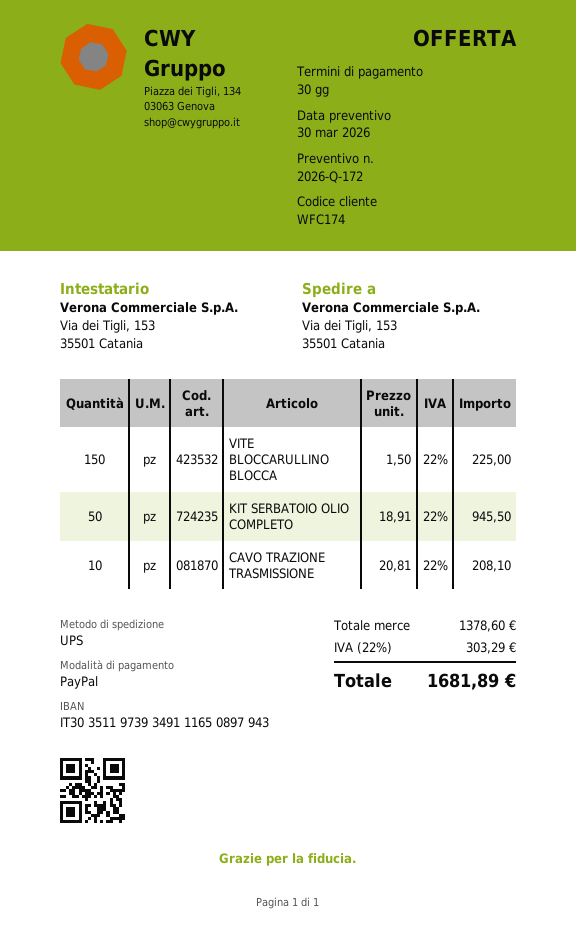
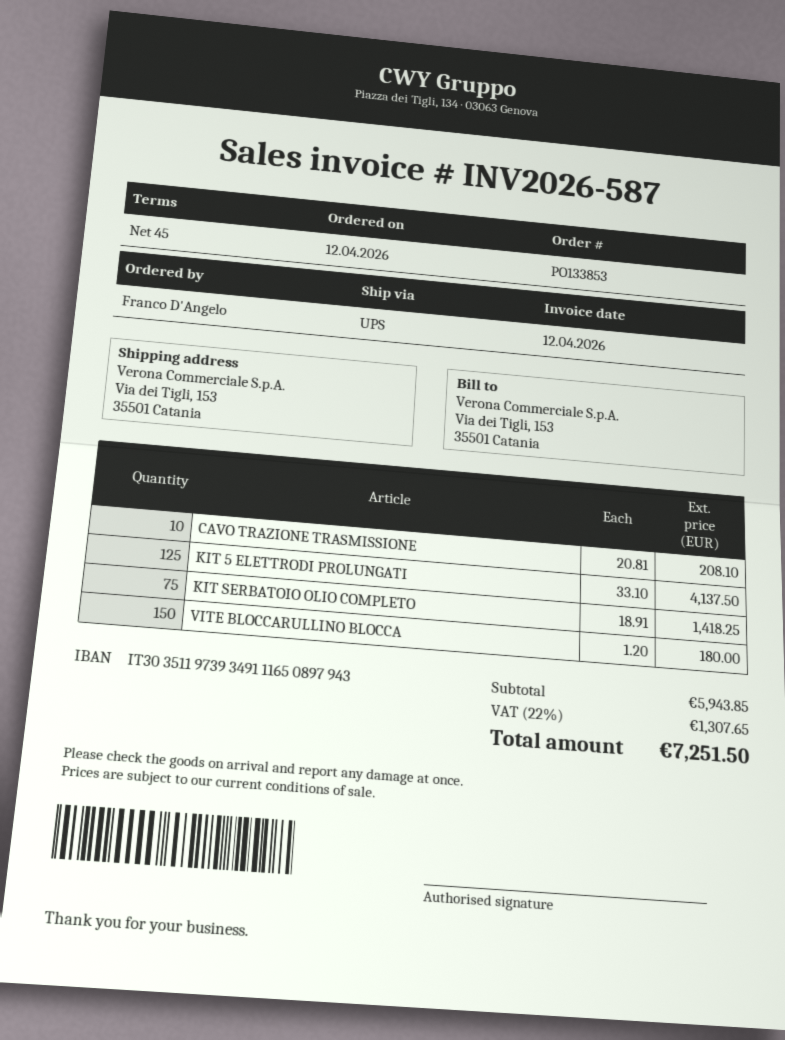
payment terms: 30 days -> 45 days
VITE BLOCCARULLINO BLOCCA: 150 x 1.50 = 225.00 -> 150 x 1.20 = 180.00
KIT SERBATOIO OLIO COMPLETO: 50 x 18.91 = 945.50 -> 75 x 18.91 = 1418.25
KIT 5 ELETTRODI PROLUNGATI: none -> 125 x 33.10 = 4137.50
subtotal: 1378.60 -> 5943.85
tax: 22% = 303.29 -> 22% = 1307.65
total: 1681.89 -> 7251.50

